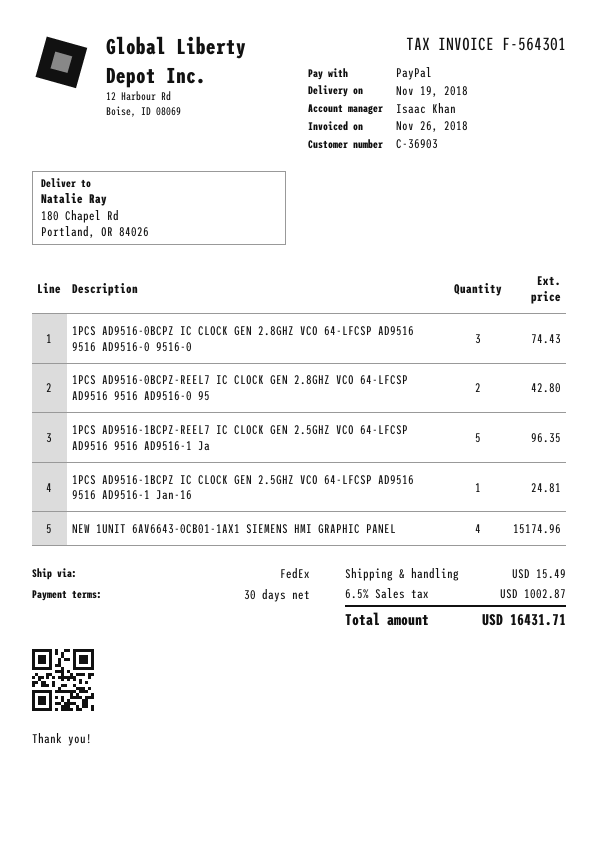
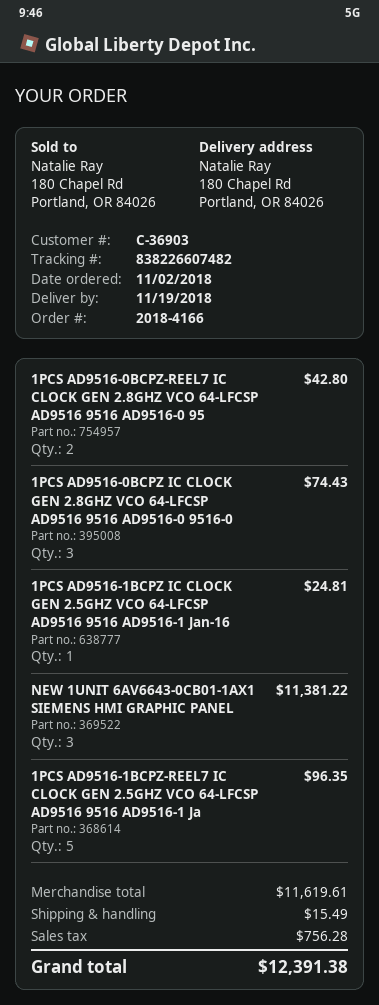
NEW 1UNIT 6AV6643-0CB01-1AX1 SIEMENS HMI GRAPHIC PANEL: 4 for 15174.96 -> 3 for 11381.22
tax: 1002.87 -> 756.28
total: 16431.71 -> 12391.38

